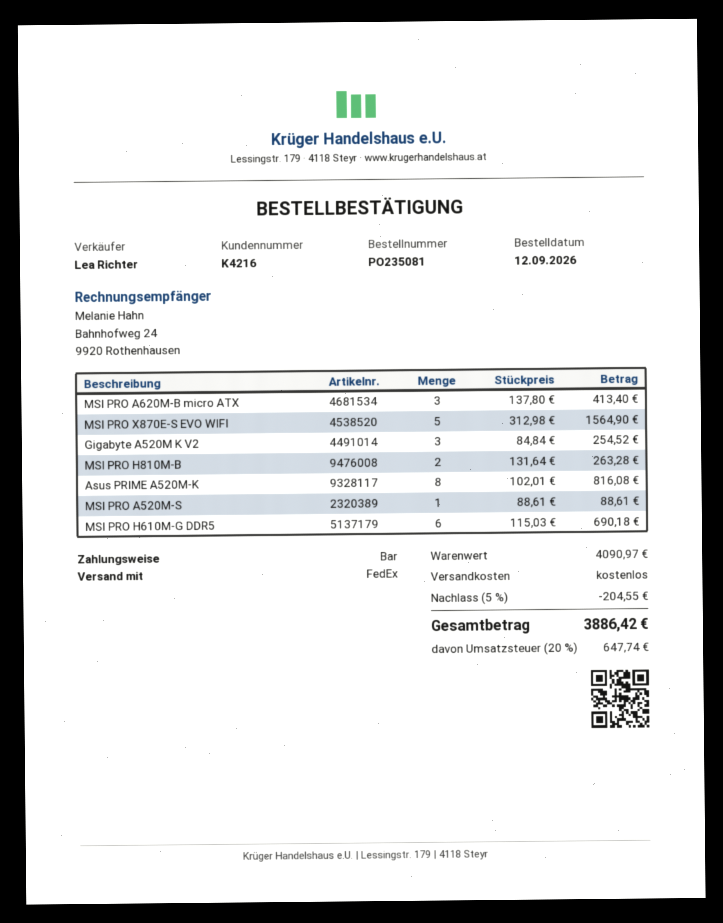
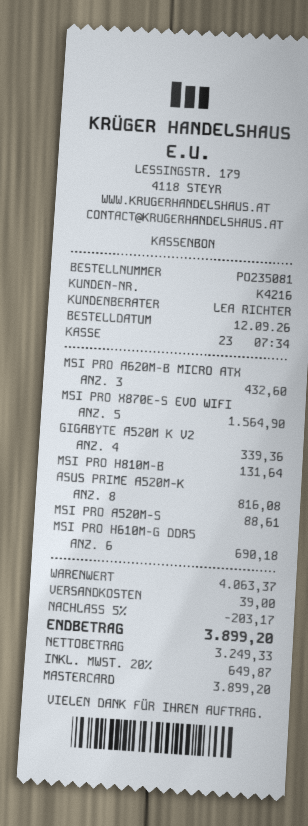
payment method: cash -> Mastercard
MSI PRO A620M-B micro ATX: 3 for 413.40 -> 3 for 432.60
Gigabyte A520M K V2: 3 for 254.52 -> 4 for 339.36
MSI PRO H810M-B: 2 for 263.28 -> 1 for 131.64
subtotal: 4090.97 -> 4063.37
discount: 5% = 204.55 -> 5% = 203.17
shipping: 0.00 -> 39.00
tax: 20% = 647.74 -> 20% = 649.87
total: 3886.42 -> 3899.20

